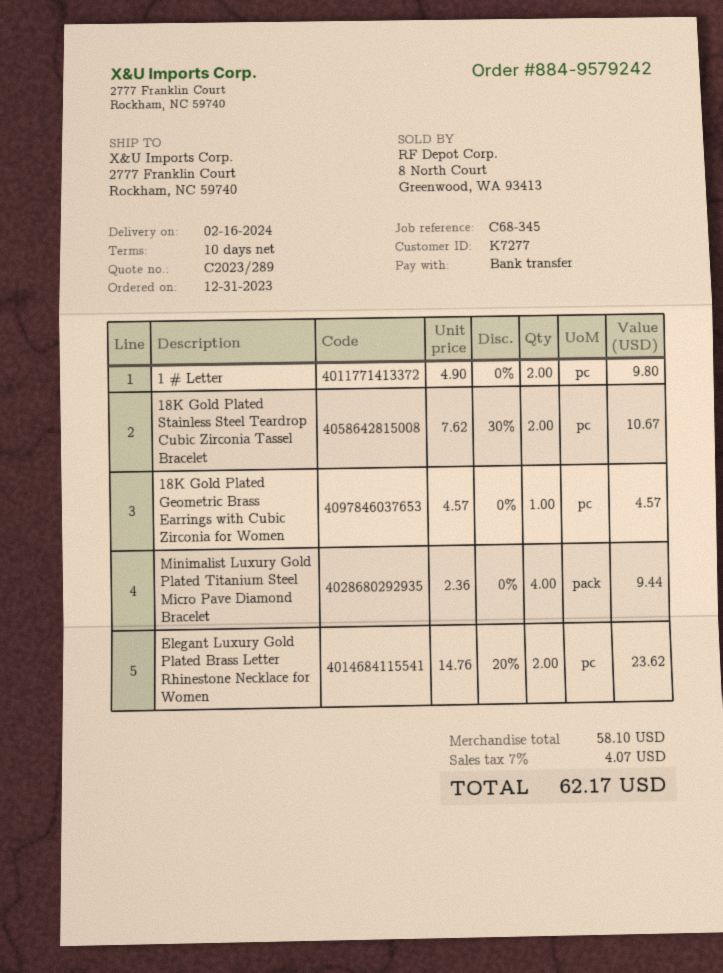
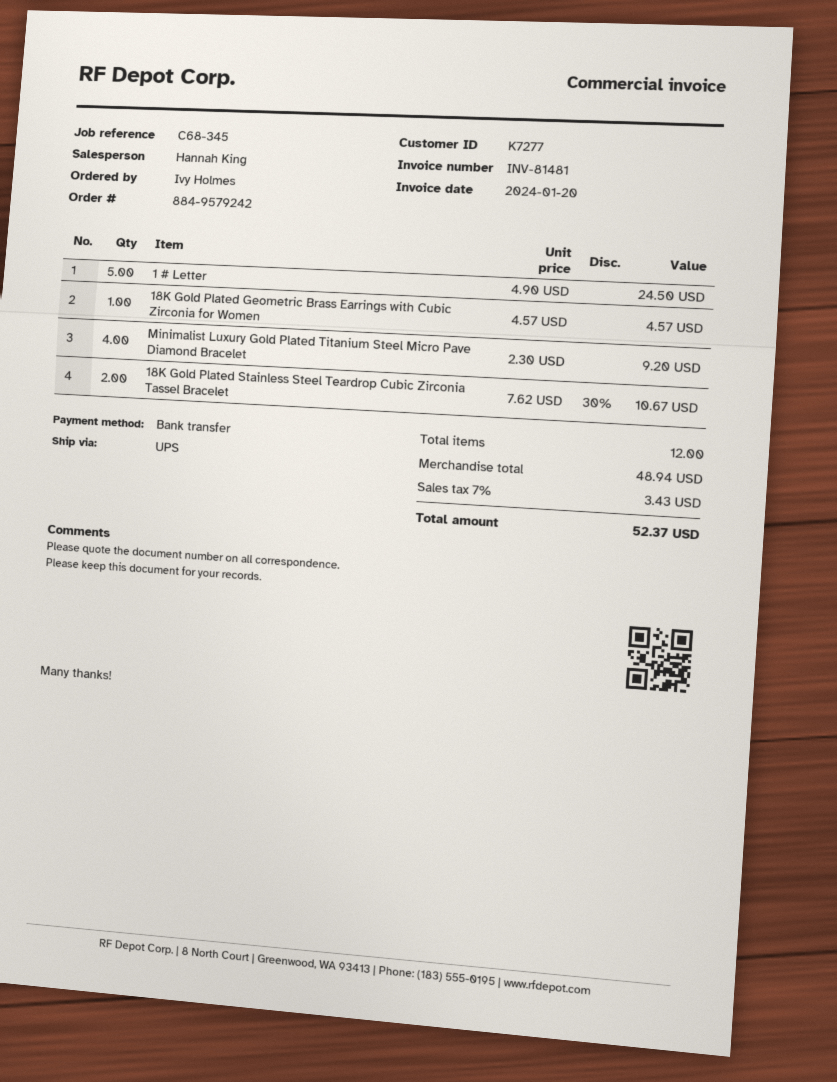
1 # Letter: 2 x 4.90 = 9.80 -> 5 x 4.90 = 24.50
Minimalist Luxury Gold Plated Titanium Steel Micro Pave Diamond Bracelet: 4 x 2.36 = 9.44 -> 4 x 2.30 = 9.20
Elegant Luxury Gold Plated Brass Letter Rhinestone Necklace for Women: 2 x 14.76 - 20% = 23.62 -> none
subtotal: 58.10 -> 48.94
tax: 7% = 4.07 -> 7% = 3.43
total: 62.17 -> 52.37

